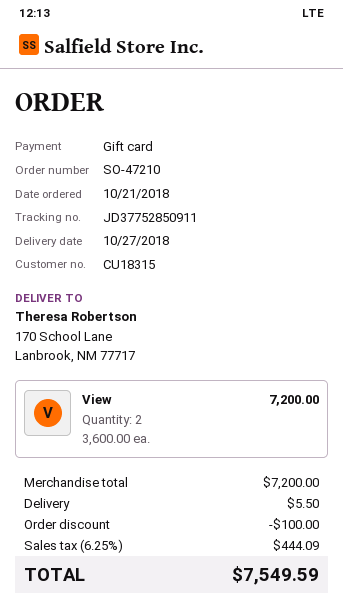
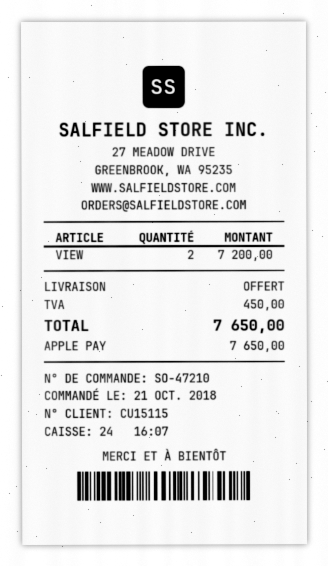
customer number: CU18315 -> CU15115
payment method: gift card -> Apple Pay
discount: 100.00 -> none
shipping: 5.50 -> 0.00
tax: 444.09 -> 450.00
total: 7549.59 -> 7650.00

